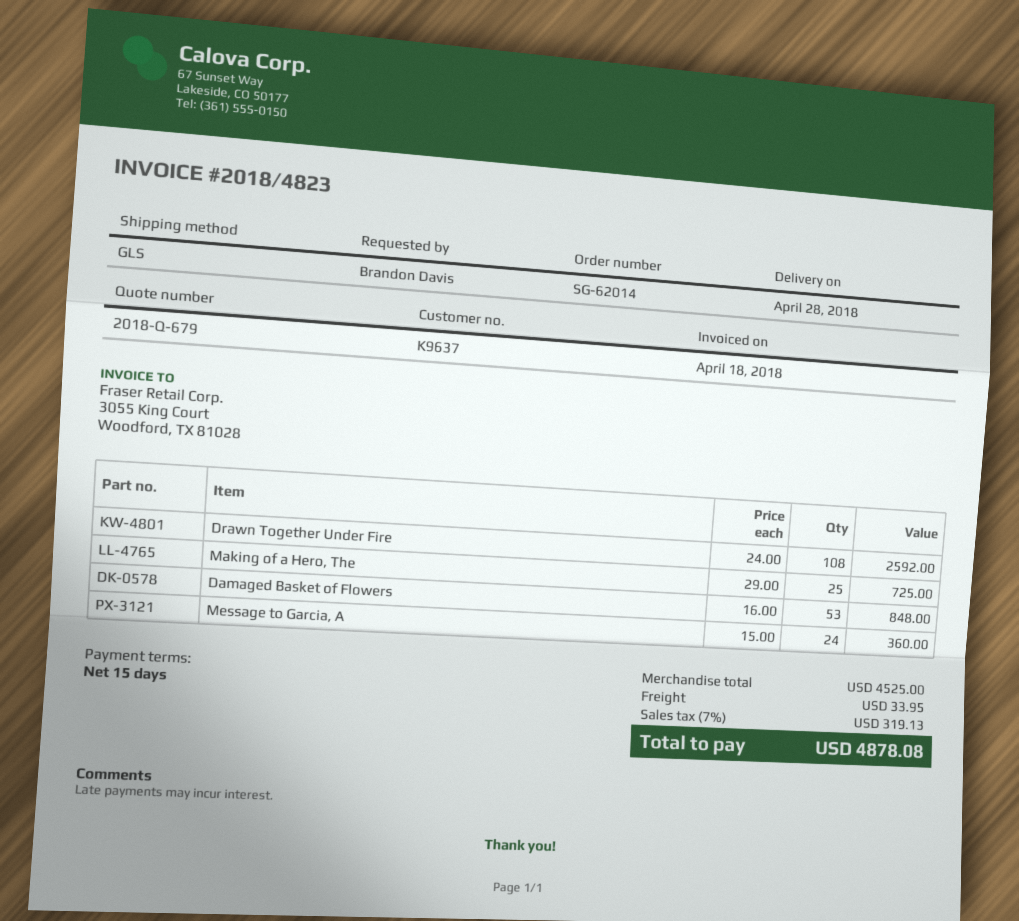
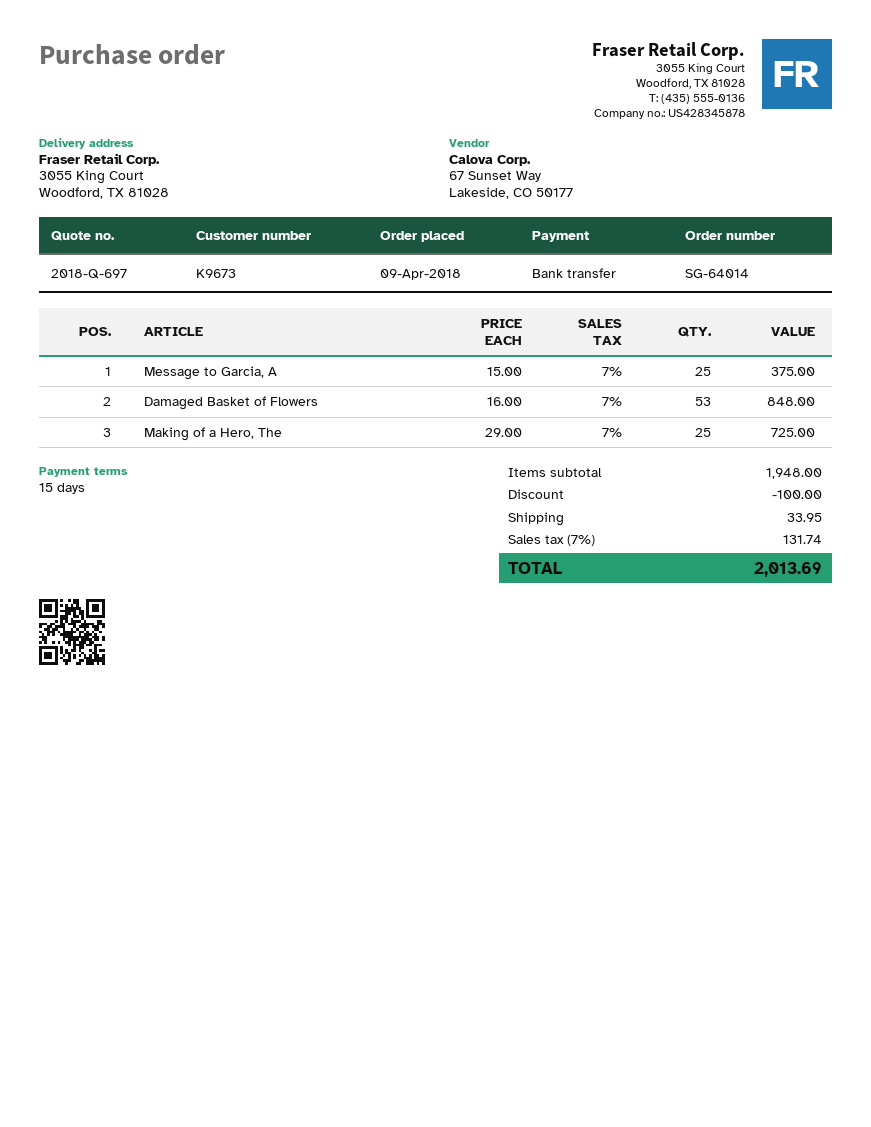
quote number: 2018-Q-679 -> 2018-Q-697
order number: SG-62014 -> SG-64014
customer number: K9637 -> K9673
Drawn Together Under Fire: 108 x 24.00 = 2592.00 -> none
Message to Garcia, A: 24 x 15.00 = 360.00 -> 25 x 15.00 = 375.00
subtotal: 4525.00 -> 1948.00
discount: none -> 100.00
tax: 7% = 319.13 -> 7% = 131.74
total: 4878.08 -> 2013.69

